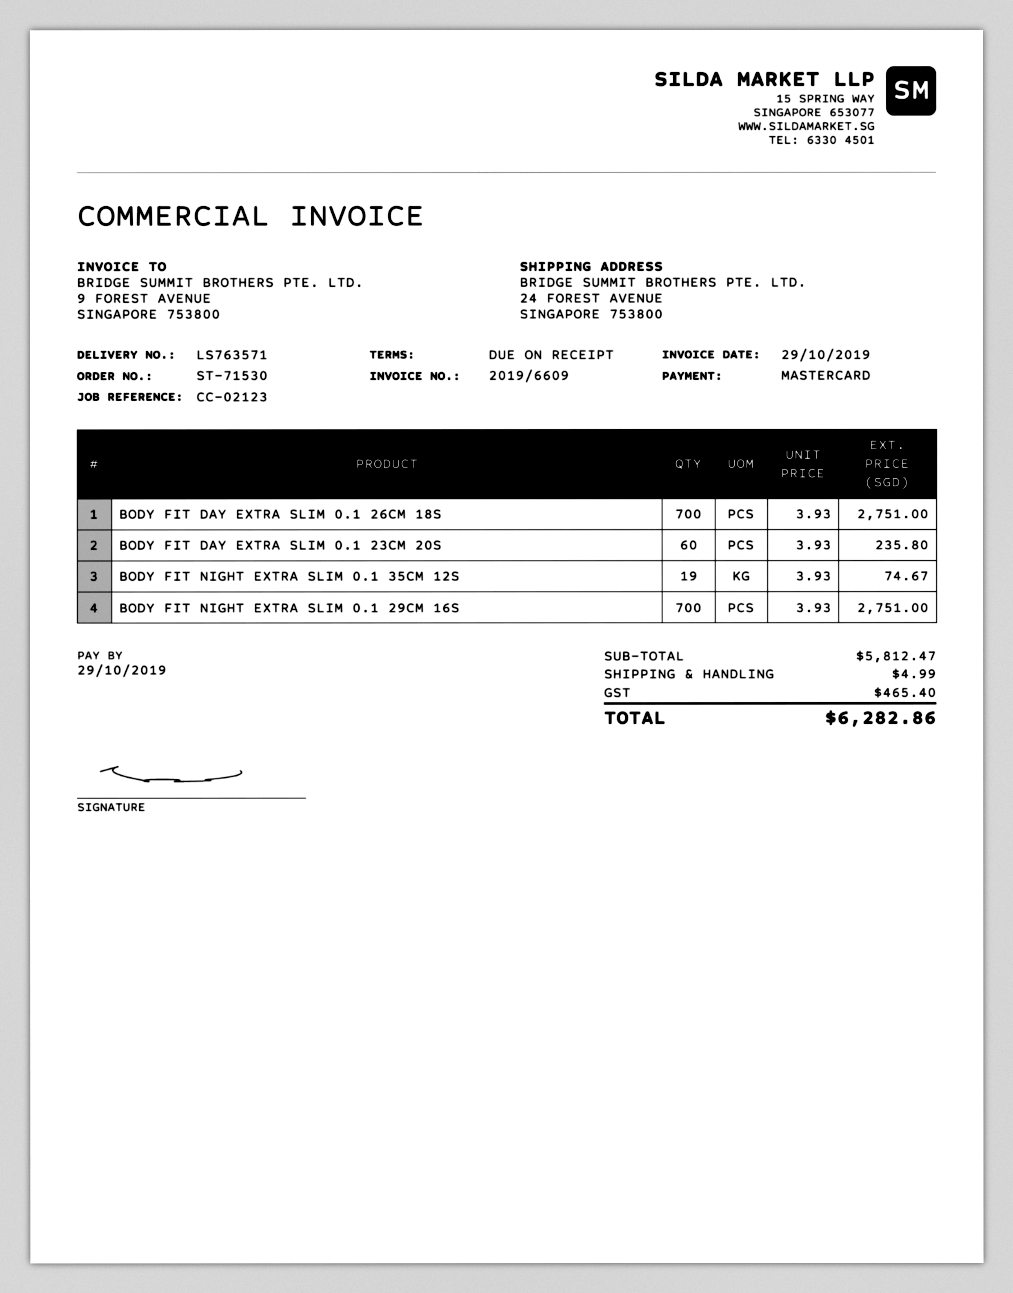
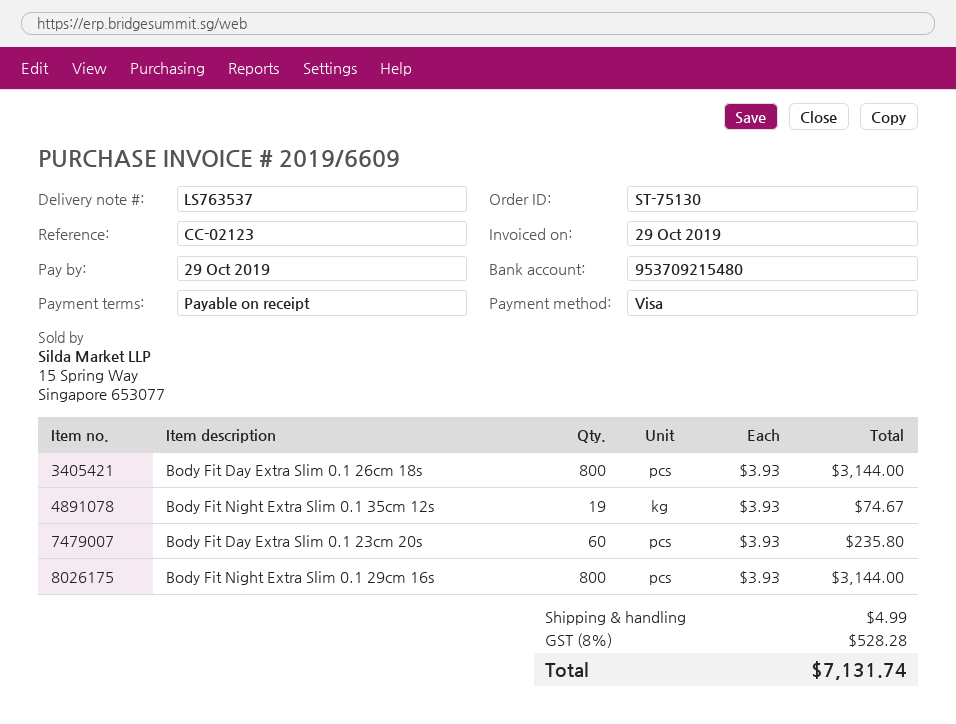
order number: ST-71530 -> ST-75130
delivery note number: LS763571 -> LS763537
payment method: Mastercard -> Visa
BODY FIT DAY EXTRA SLIM 0.1 26CM 18S: 700 x 3.93 = 2751.00 -> 800 x 3.93 = 3144.00
BODY FIT NIGHT EXTRA SLIM 0.1 29CM 16S: 700 x 3.93 = 2751.00 -> 800 x 3.93 = 3144.00
tax: 465.40 -> 528.28
total: 6282.86 -> 7131.74

